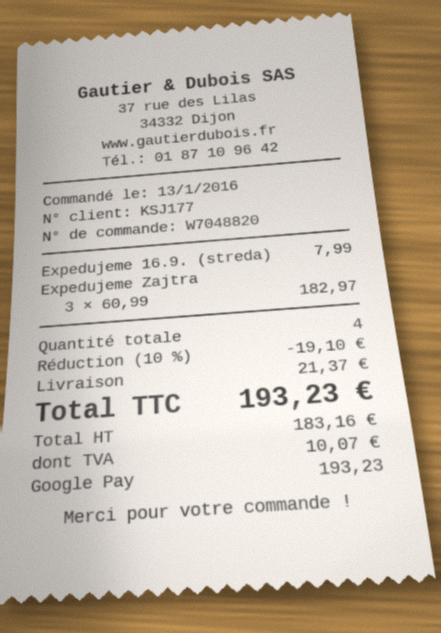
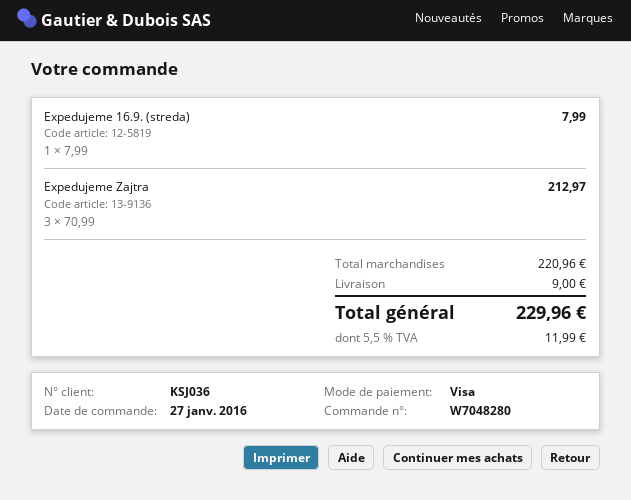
order number: W7048820 -> W7048280
order date: 2016-01-13 -> 2016-01-27
customer number: KSJ177 -> KSJ036
payment method: Google Pay -> Visa
Expedujeme Zajtra: 3 x 60.99 = 182.97 -> 3 x 70.99 = 212.97
discount: 10% = 19.10 -> none
shipping: 21.37 -> 9.00
tax: 10.07 -> 11.99
total: 193.23 -> 229.96

